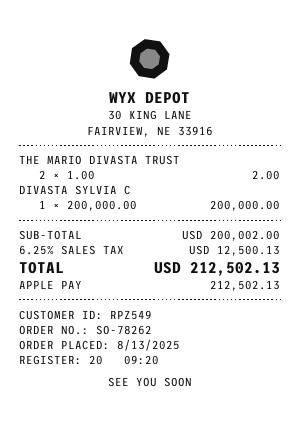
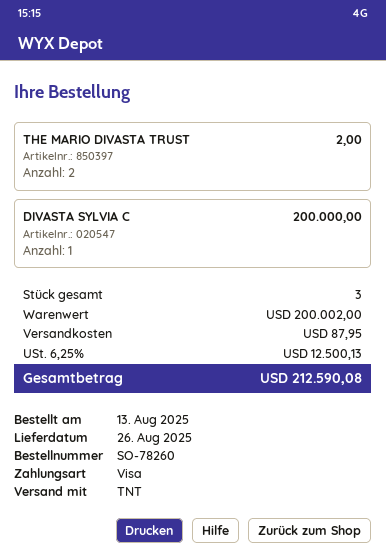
order number: SO-78262 -> SO-78260
payment method: Apple Pay -> Visa
shipping: none -> 87.95
total: 212502.13 -> 212590.08

